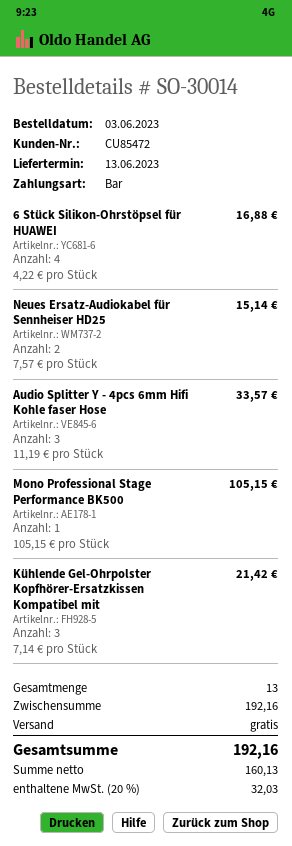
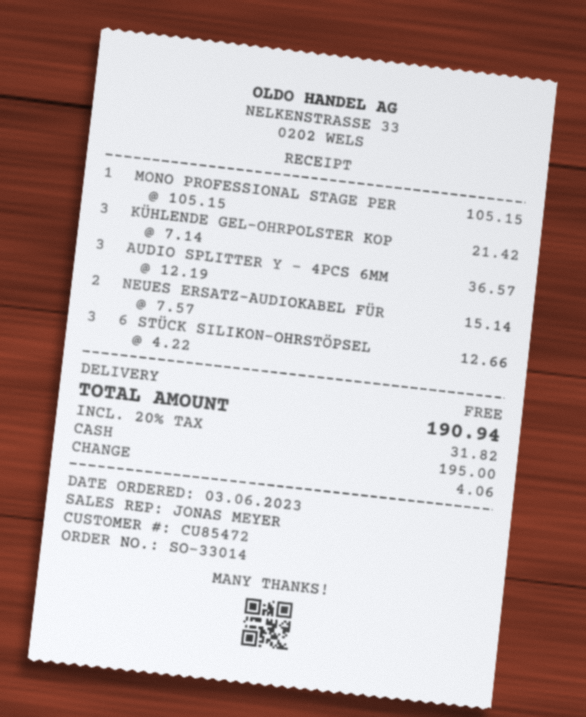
order number: SO-30014 -> SO-33014
6 Stück Silikon-Ohrstöpsel für HUAWEI: 4 x 4.22 = 16.88 -> 3 x 4.22 = 12.66
Audio Splitter Y - 4pcs 6mm Hifi Kohle faser Hose: 3 x 11.19 = 33.57 -> 3 x 12.19 = 36.57
tax: 20% = 32.03 -> 20% = 31.82
total: 192.16 -> 190.94

